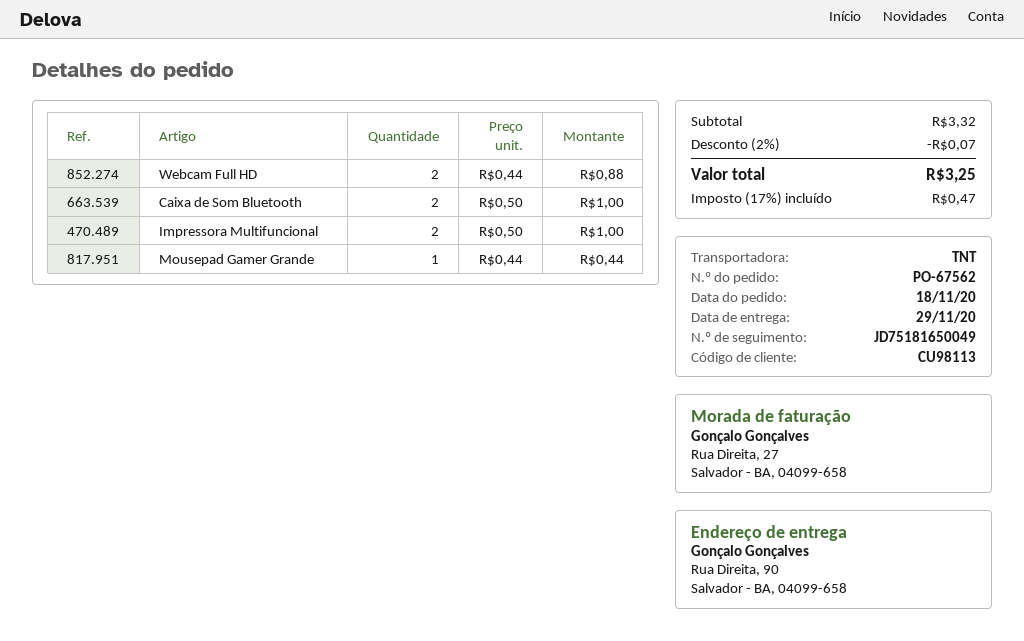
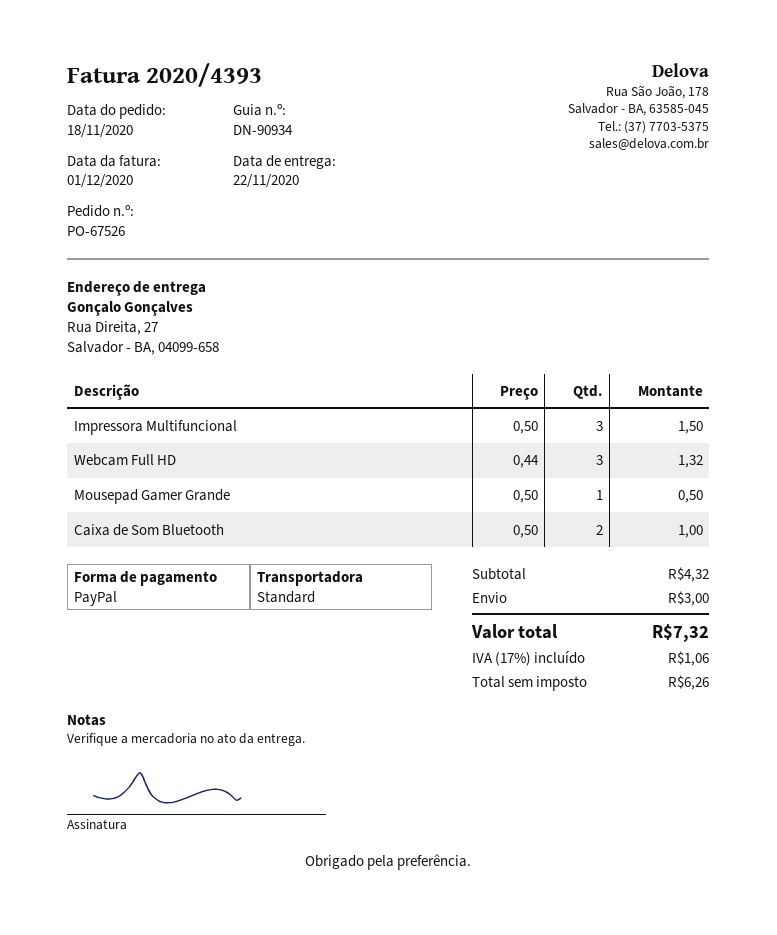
order number: PO-67562 -> PO-67526
delivery date: 2020-11-29 -> 2020-11-22
shipping method: TNT -> standard
ship to: Rua Direita, 90, Salvador - BA, 04099-658 -> Rua Direita, 27, Salvador - BA, 04099-658
Webcam Full HD: 2 x 0.44 = 0.88 -> 3 x 0.44 = 1.32
Impressora Multifuncional: 2 x 0.50 = 1.00 -> 3 x 0.50 = 1.50
Mousepad Gamer Grande: 1 x 0.44 = 0.44 -> 1 x 0.50 = 0.50
subtotal: 3.32 -> 4.32
discount: 2% = 0.07 -> none
shipping: none -> 3.00
tax: 17% = 0.47 -> 17% = 1.06
total: 3.25 -> 7.32

